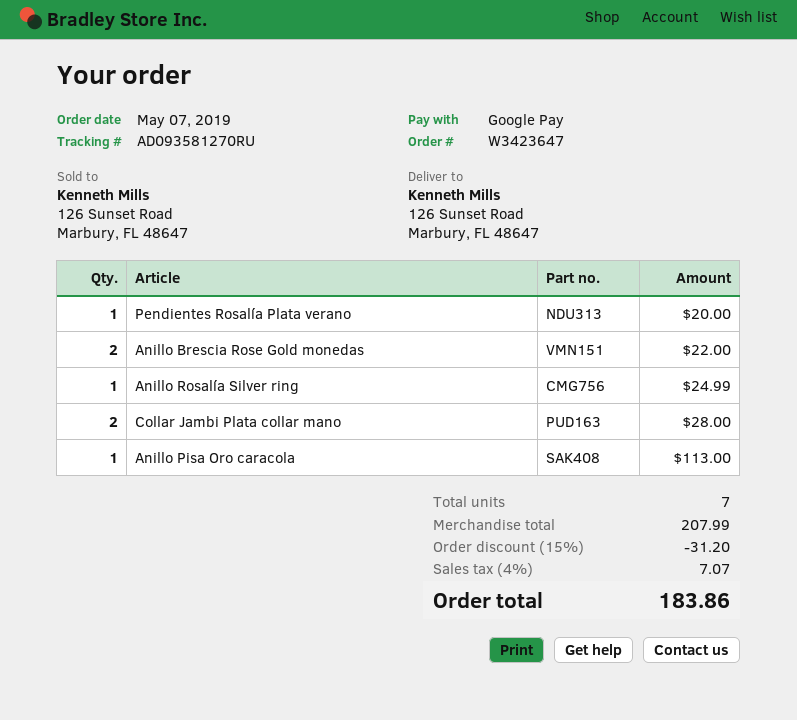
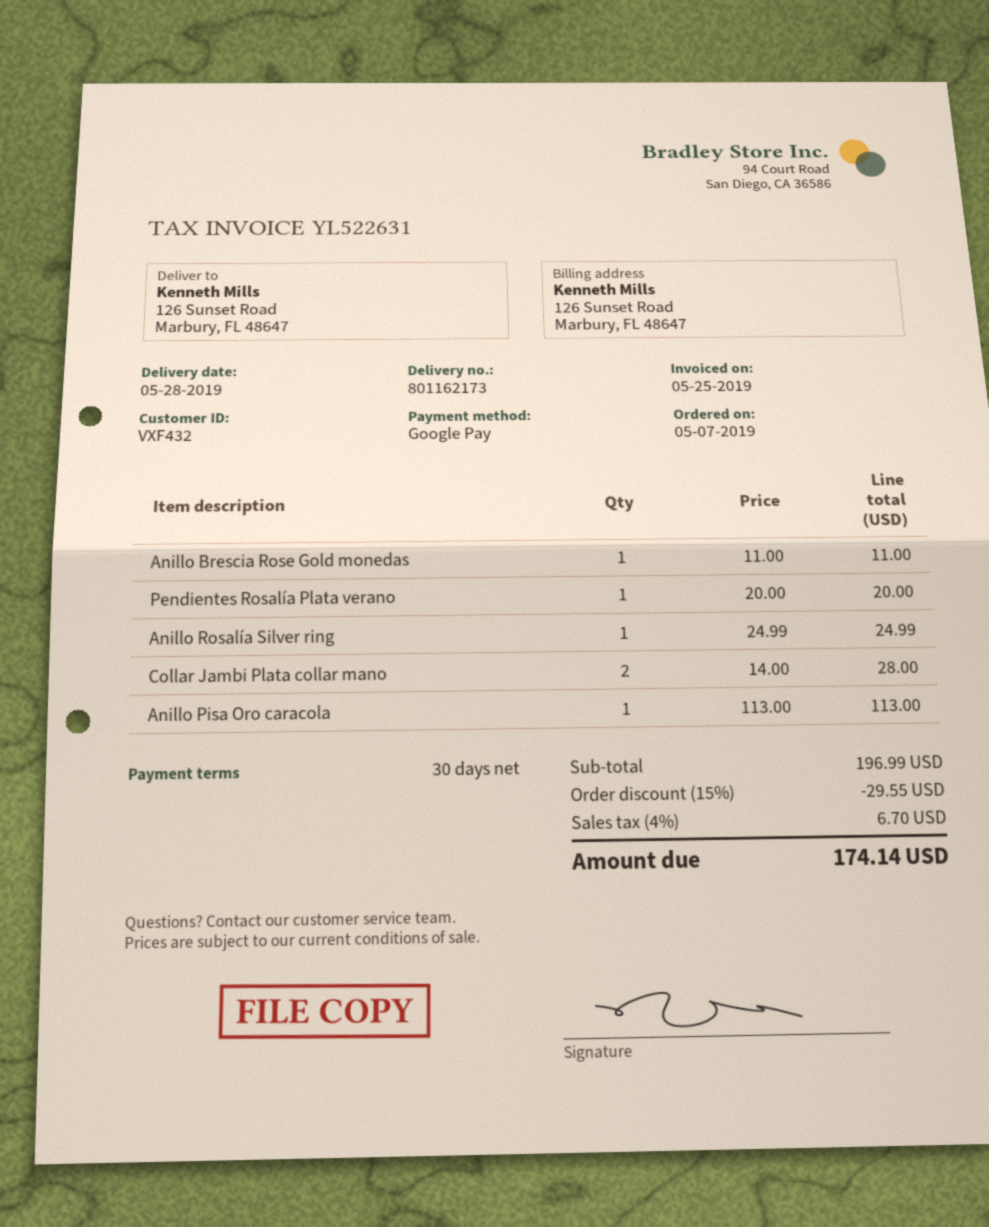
Anillo Brescia Rose Gold monedas: 2 for 22.00 -> 1 for 11.00
subtotal: 207.99 -> 196.99
discount: 15% = 31.20 -> 15% = 29.55
tax: 4% = 7.07 -> 4% = 6.70
total: 183.86 -> 174.14

